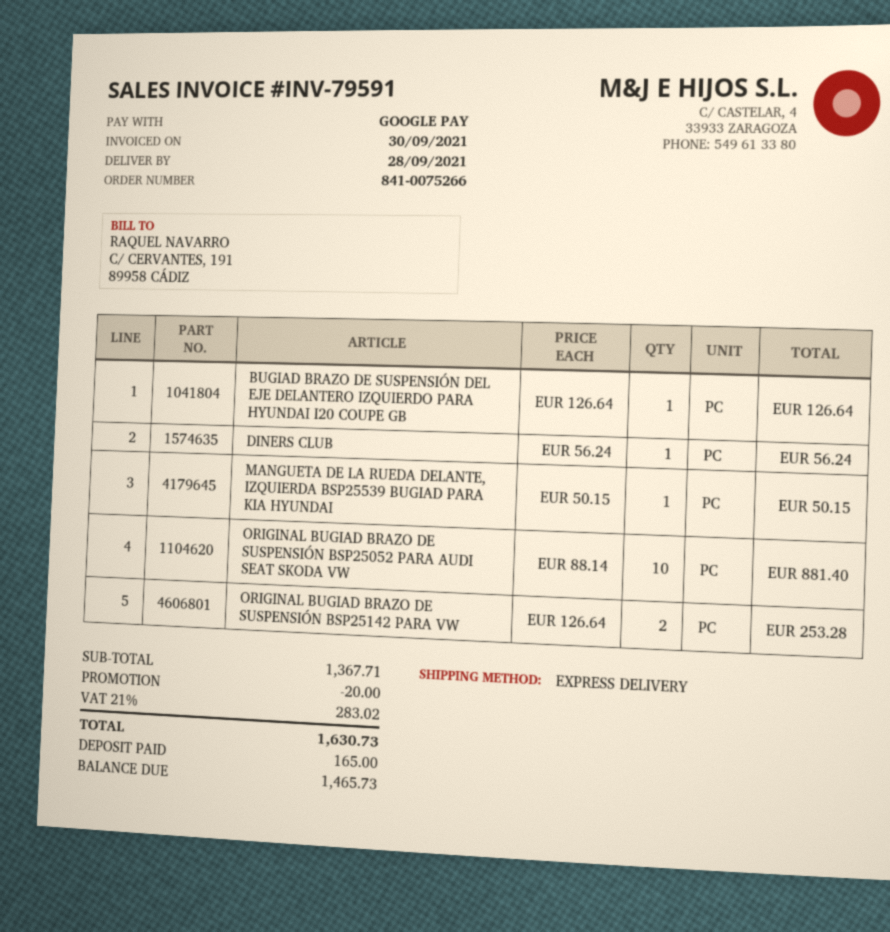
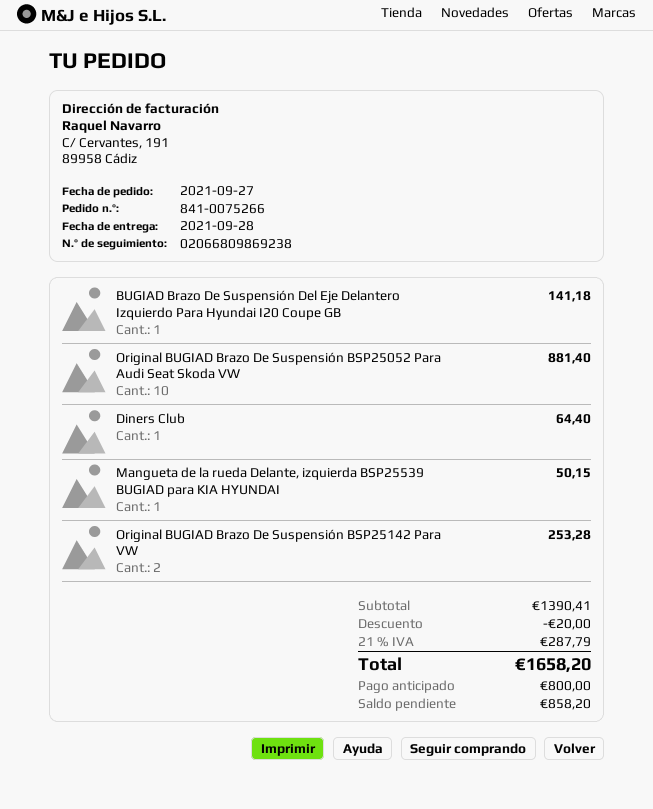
BUGIAD BRAZO DE SUSPENSIÓN DEL EJE DELANTERO IZQUIERDO PARA HYUNDAI I20 COUPE GB: 1 for 126.64 -> 1 for 141.18
DINERS CLUB: 1 for 56.24 -> 1 for 64.40
subtotal: 1367.71 -> 1390.41
tax: 21% = 283.02 -> 21% = 287.79
total: 1630.73 -> 1658.20
deposit: 165.00 -> 800.00
balance: 1465.73 -> 858.20

